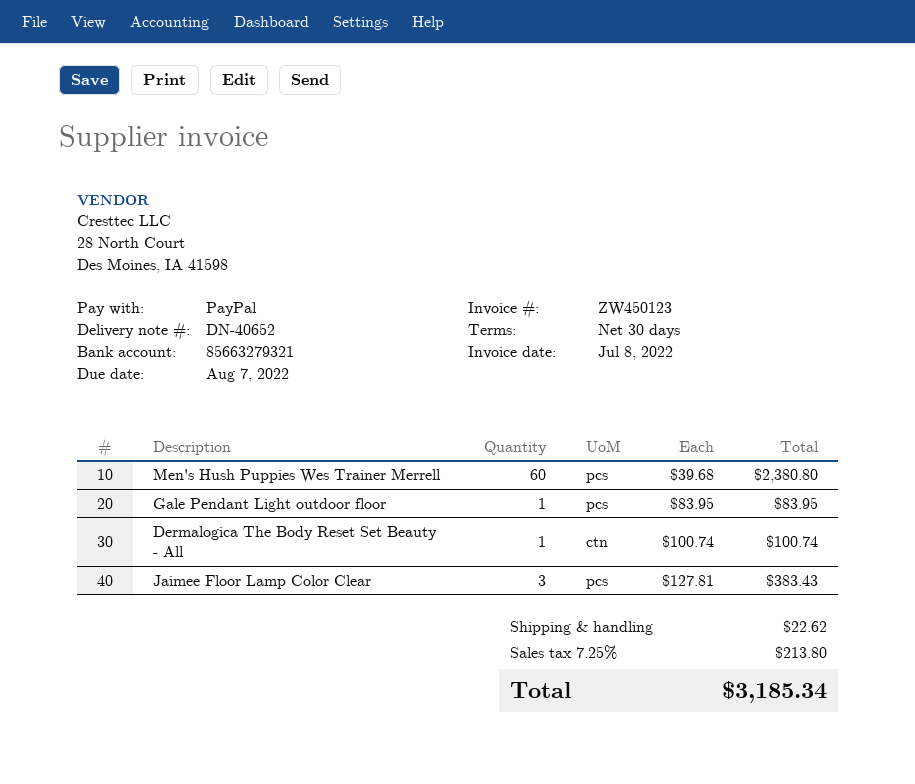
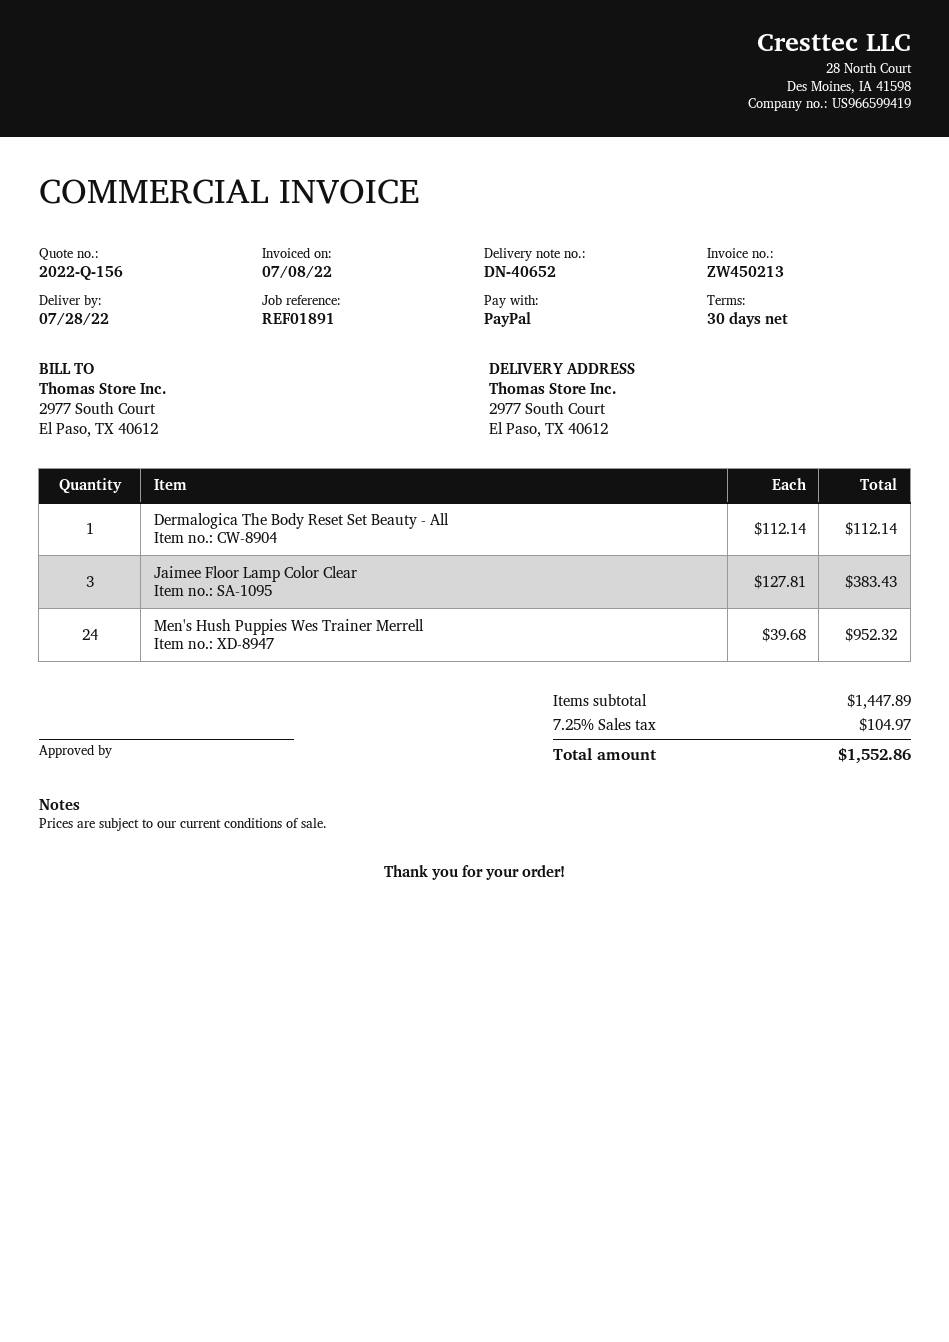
invoice number: ZW450123 -> ZW450213
Men's Hush Puppies Wes Trainer Merrell: 60 x 39.68 = 2380.80 -> 24 x 39.68 = 952.32
Gale Pendant Light outdoor floor: 1 x 83.95 = 83.95 -> none
Dermalogica The Body Reset Set Beauty - All: 1 x 100.74 = 100.74 -> 1 x 112.14 = 112.14
shipping: 22.62 -> none
tax: 7.25% = 213.80 -> 7.25% = 104.97
total: 3185.34 -> 1552.86

